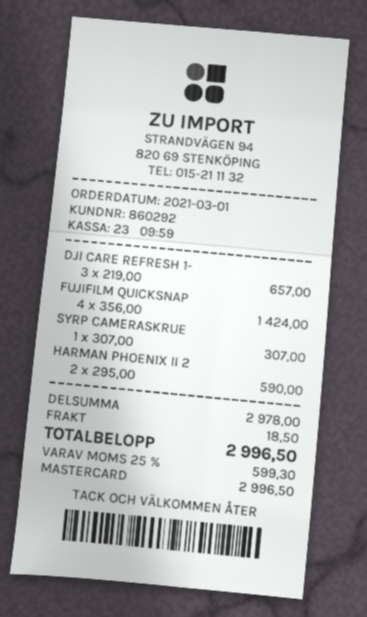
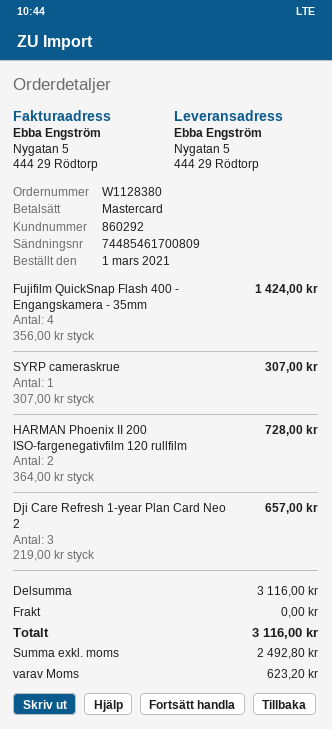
HARMAN PHOENIX II 2: 2 x 295.00 = 590.00 -> 2 x 364.00 = 728.00
subtotal: 2978.00 -> 3116.00
shipping: 18.50 -> 0.00
tax: 599.30 -> 623.20
total: 2996.50 -> 3116.00

